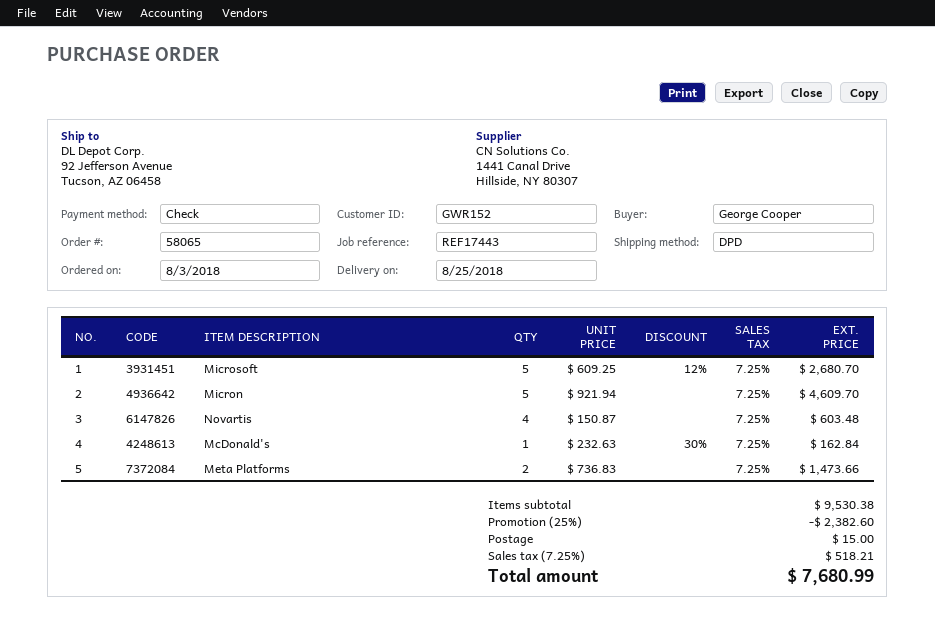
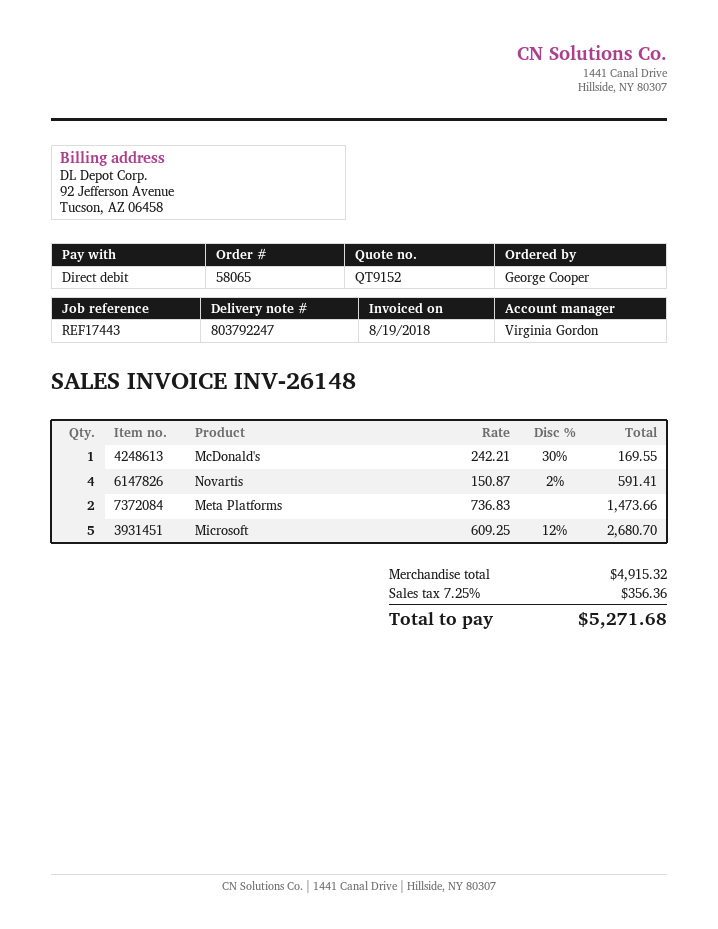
payment method: cheque -> direct debit
Micron: 5 x 921.94 = 4609.70 -> none
Novartis: 4 x 150.87 = 603.48 -> 4 x 150.87 - 2% = 591.41
McDonald's: 1 x 232.63 - 30% = 162.84 -> 1 x 242.21 - 30% = 169.55
subtotal: 9530.38 -> 4915.32
discount: 25% = 2382.60 -> none
shipping: 15.00 -> none
tax: 7.25% = 518.21 -> 7.25% = 356.36
total: 7680.99 -> 5271.68

